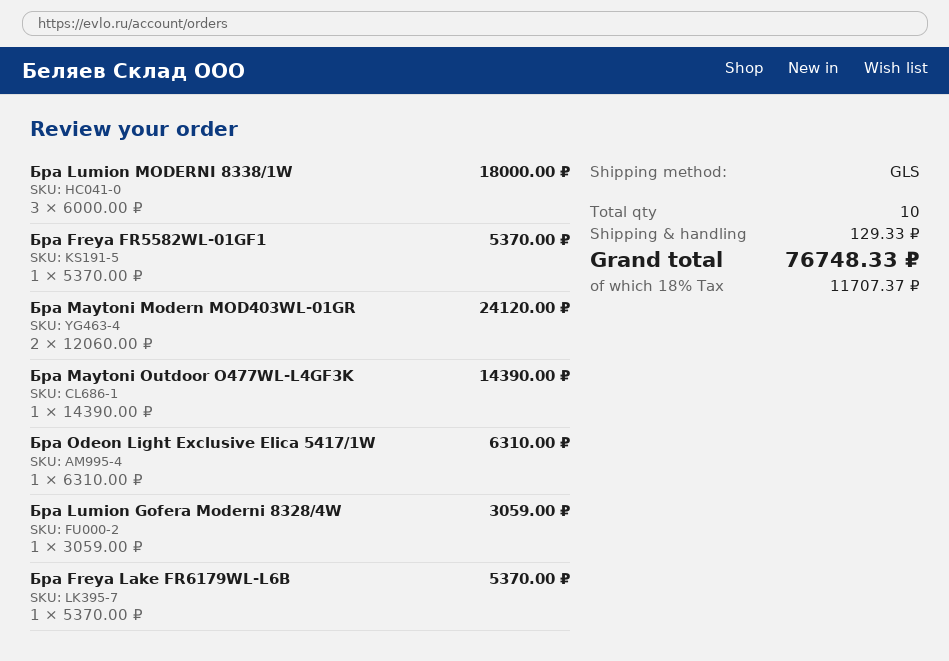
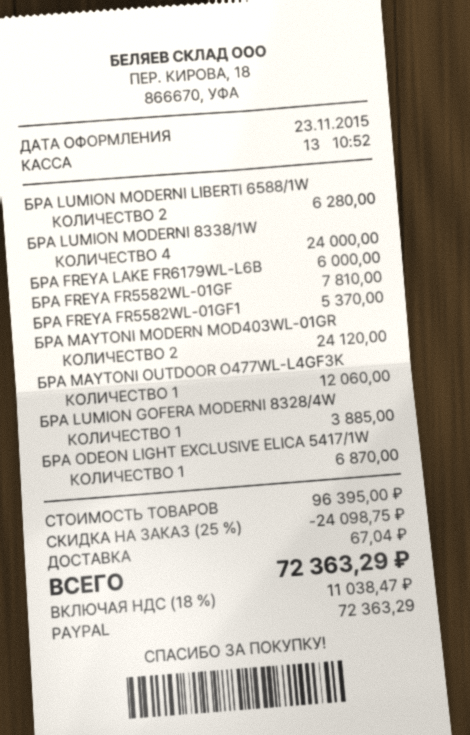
Бра Lumion MODERNI 8338/1W: 3 for 18000.00 -> 4 for 24000.00
Бра Maytoni Outdoor O477WL-L4GF3K: 1 for 14390.00 -> 1 for 12060.00
Бра Odeon Light Exclusive Elica 5417/1W: 1 for 6310.00 -> 1 for 6870.00
Бра Lumion Gofera Moderni 8328/4W: 1 for 3059.00 -> 1 for 3885.00
Бра Freya Lake FR6179WL-L6B: 1 for 5370.00 -> 1 for 6000.00
БРА LUMION MODERNI LIBERTI 6588/1W: none -> 2 for 6280.00
БРА FREYA FR5582WL-01GF: none -> 1 for 7810.00
discount: none -> 25% = 24098.75
shipping: 129.33 -> 67.04
tax: 18% = 11707.37 -> 18% = 11038.47
total: 76748.33 -> 72363.29

